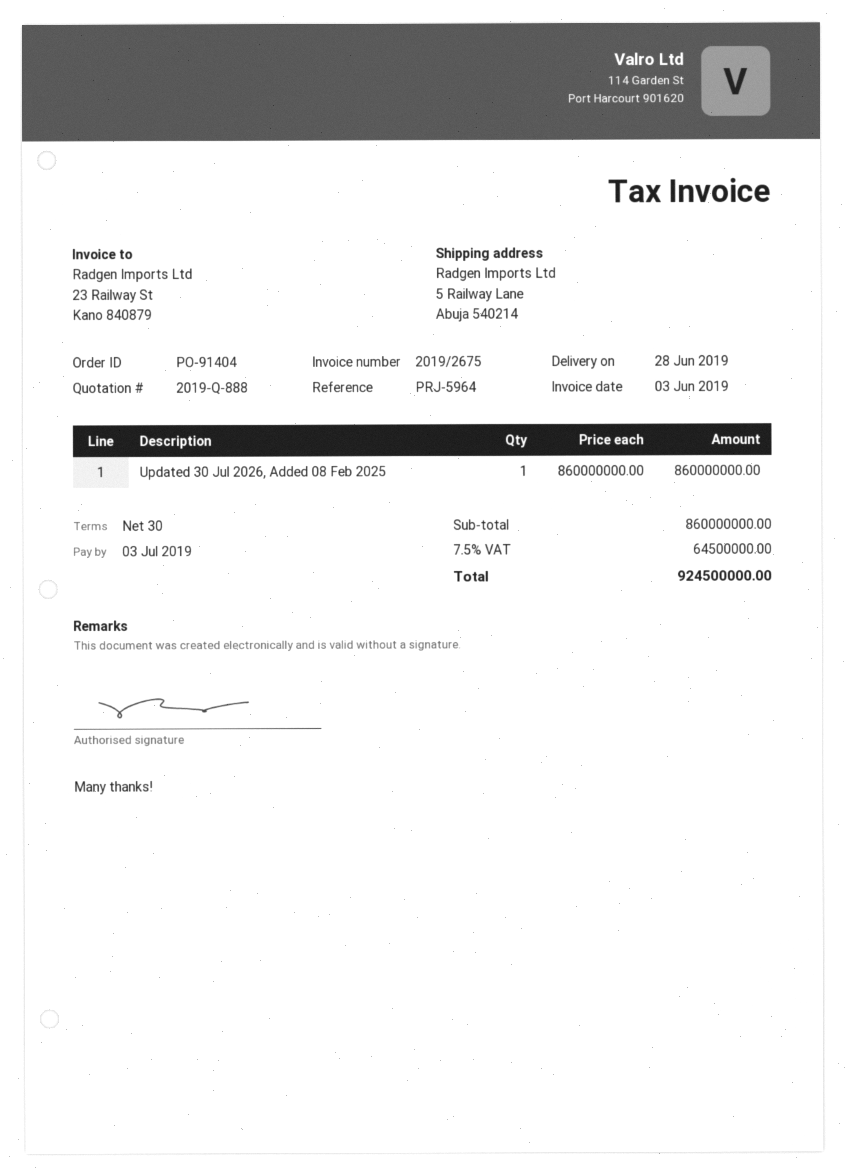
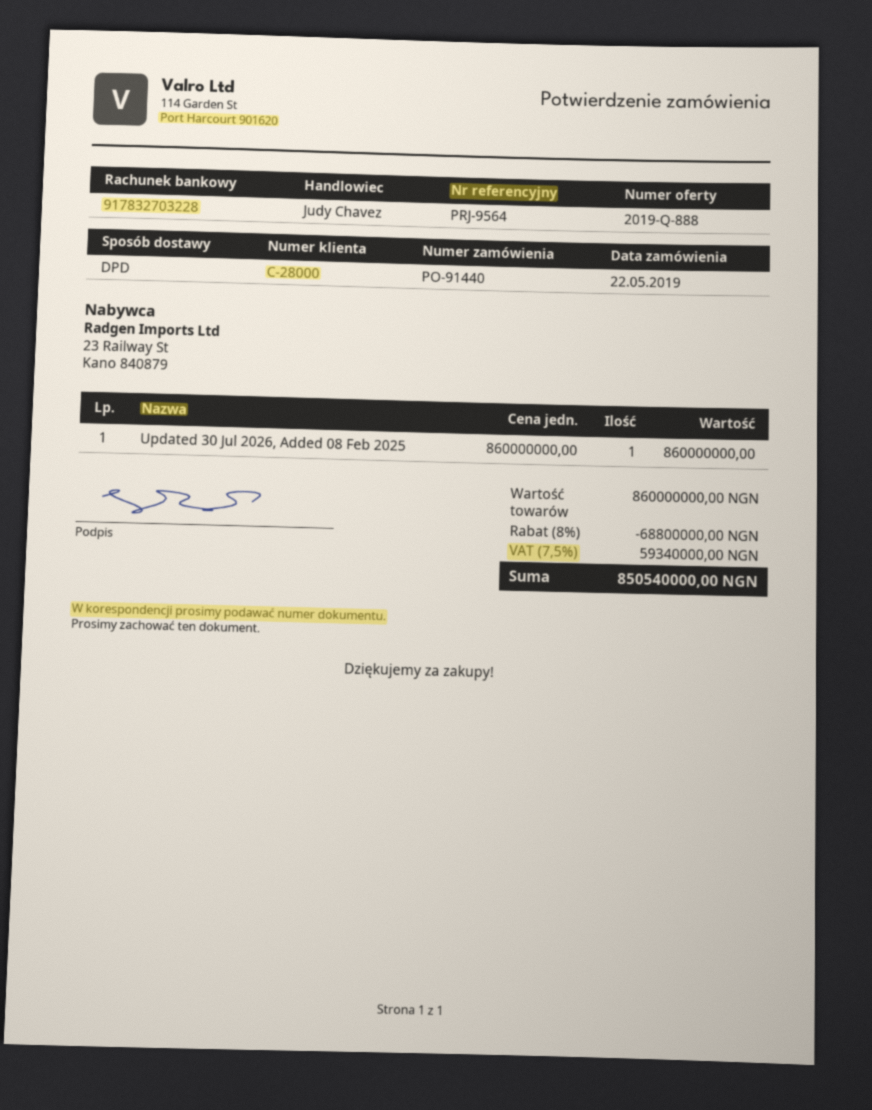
order number: PO-91404 -> PO-91440
reference: PRJ-5964 -> PRJ-9564
discount: none -> 8% = 68800000.00
tax: 7.5% = 64500000.00 -> 7.5% = 59340000.00
total: 924500000.00 -> 850540000.00

